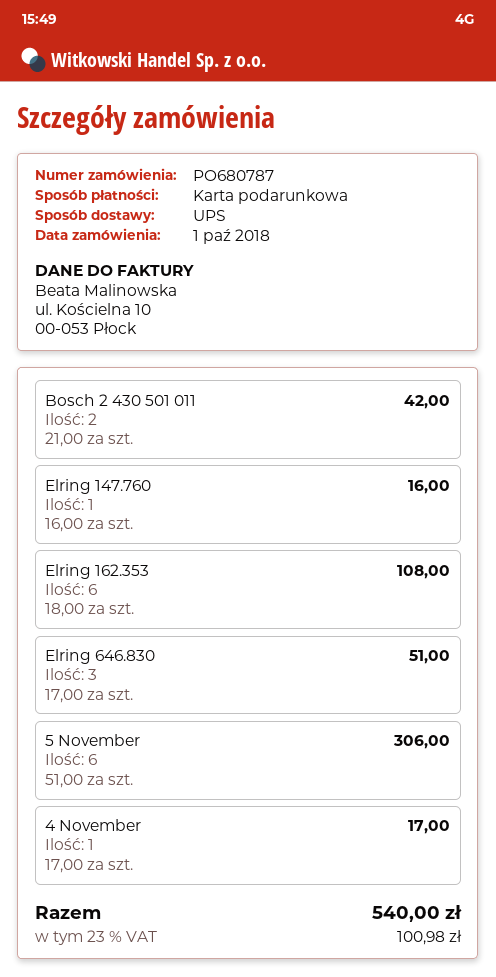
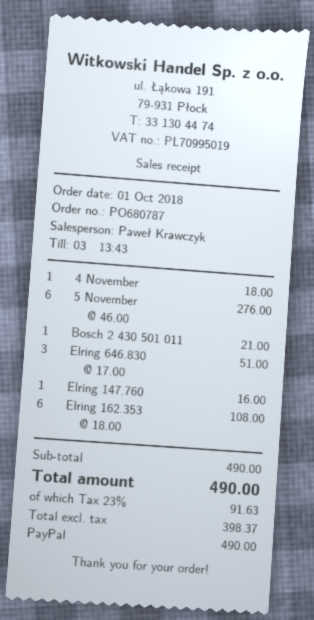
payment method: gift card -> PayPal
Bosch 2 430 501 011: 2 x 21.00 = 42.00 -> 1 x 21.00 = 21.00
5 November: 6 x 51.00 = 306.00 -> 6 x 46.00 = 276.00
4 November: 1 x 17.00 = 17.00 -> 1 x 18.00 = 18.00
tax: 23% = 100.98 -> 23% = 91.63
total: 540.00 -> 490.00

